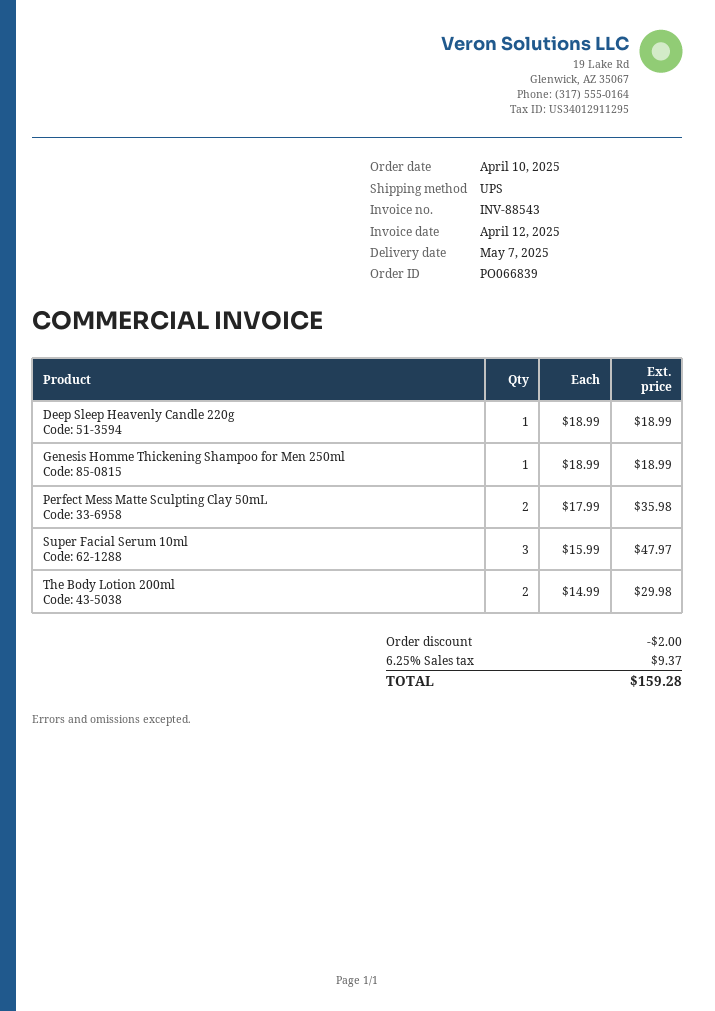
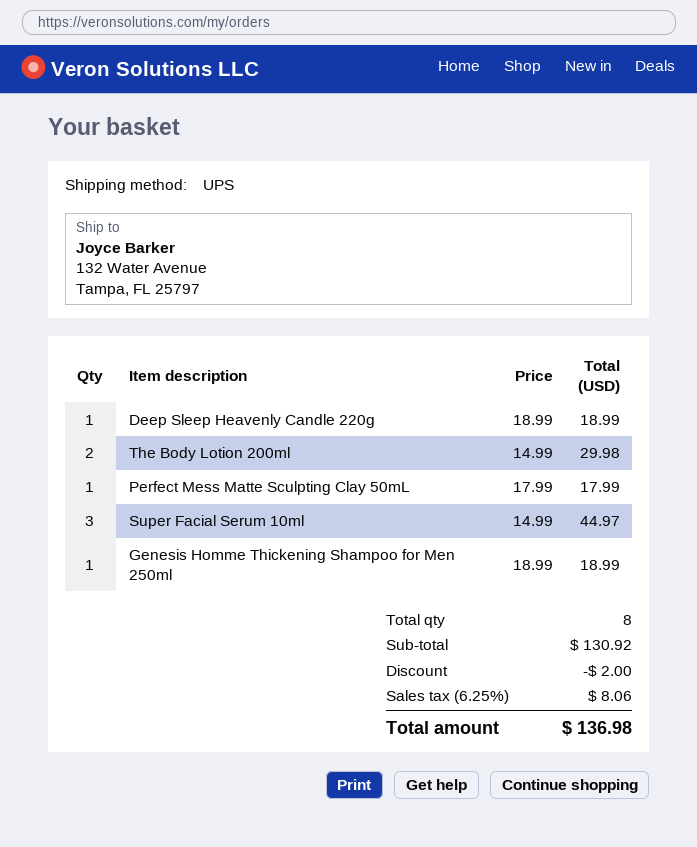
Perfect Mess Matte Sculpting Clay 50mL: 2 x 17.99 = 35.98 -> 1 x 17.99 = 17.99
Super Facial Serum 10ml: 3 x 15.99 = 47.97 -> 3 x 14.99 = 44.97
tax: 6.25% = 9.37 -> 6.25% = 8.06
total: 159.28 -> 136.98

